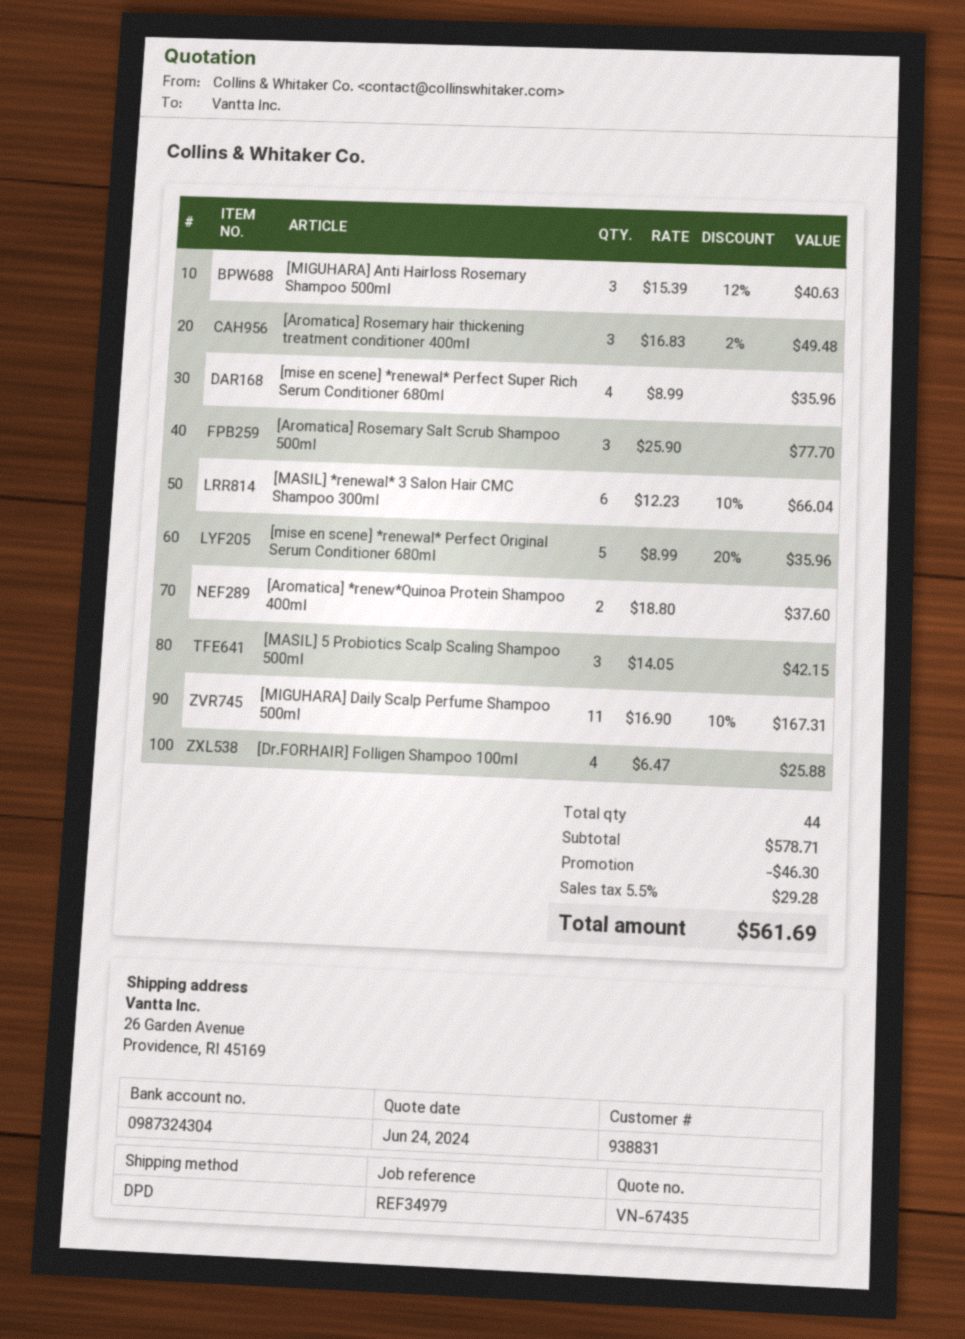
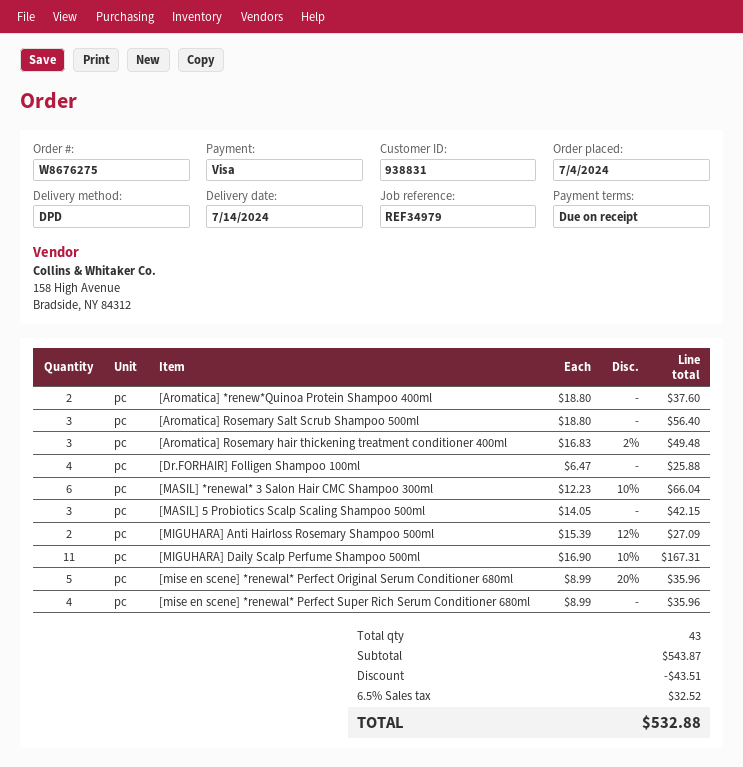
[MIGUHARA] Anti Hairloss Rosemary Shampoo 500ml: 3 x 15.39 - 12% = 40.63 -> 2 x 15.39 - 12% = 27.09
[Aromatica] Rosemary Salt Scrub Shampoo 500ml: 3 x 25.90 = 77.70 -> 3 x 18.80 = 56.40
total quantity: 44 -> 43
subtotal: 578.71 -> 543.87
discount: 46.30 -> 43.51
tax: 5.5% = 29.28 -> 6.5% = 32.52
total: 561.69 -> 532.88

